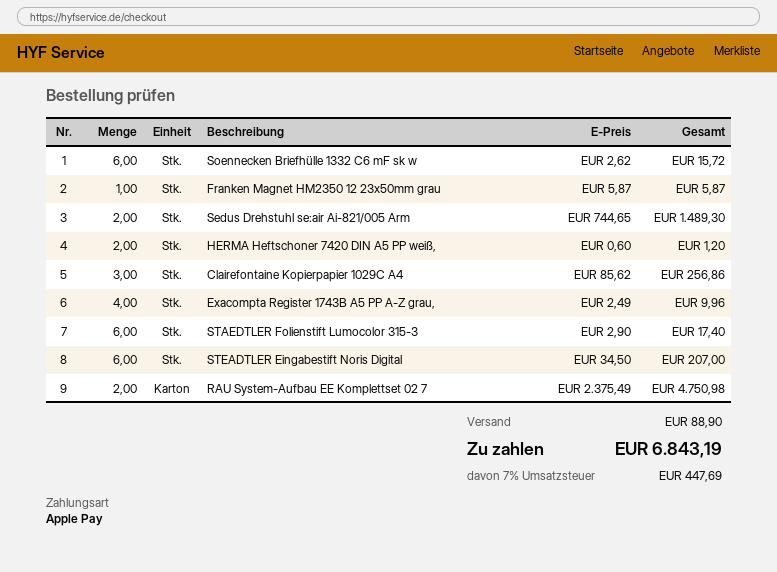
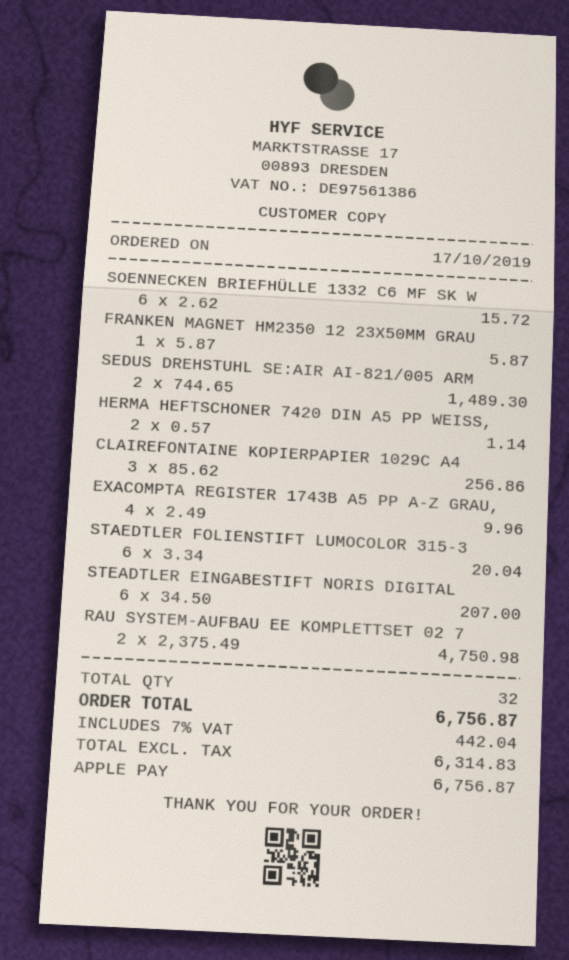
HERMA Heftschoner 7420 DIN A5 PP weiß,: 2 x 0.60 = 1.20 -> 2 x 0.57 = 1.14
STAEDTLER Folienstift Lumocolor 315-3: 6 x 2.90 = 17.40 -> 6 x 3.34 = 20.04
shipping: 88.90 -> none
tax: 7% = 447.69 -> 7% = 442.04
total: 6843.19 -> 6756.87

